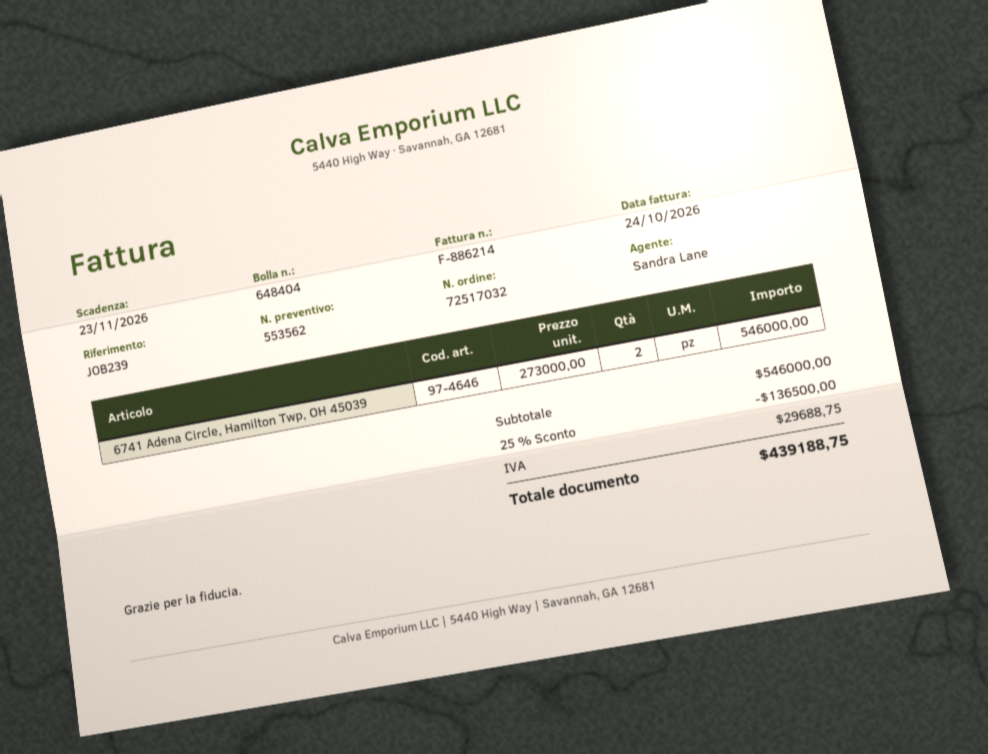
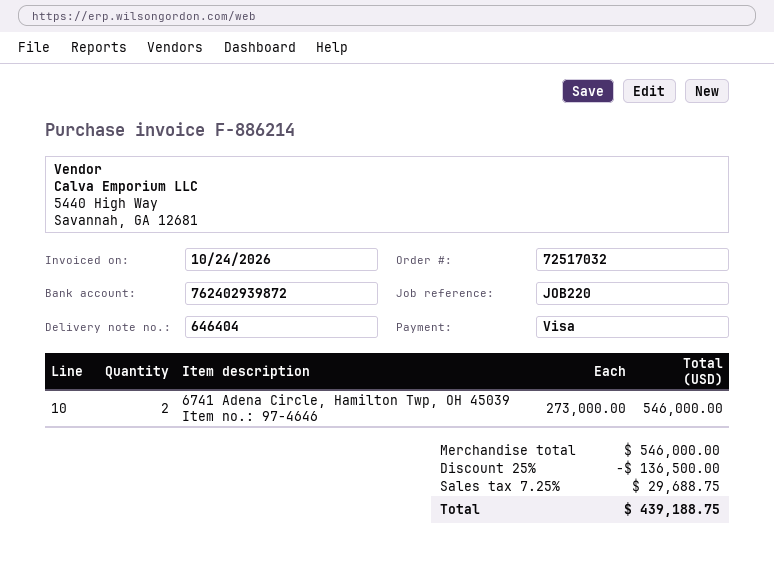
delivery note number: 648404 -> 646404
reference: JOB239 -> JOB220

